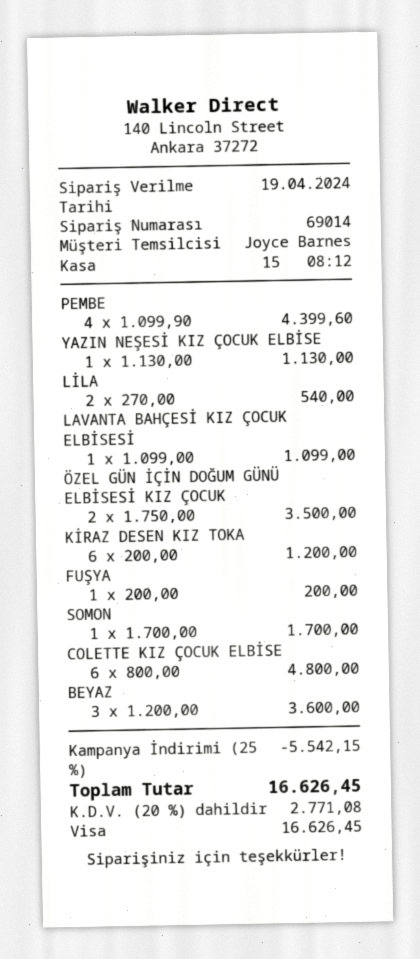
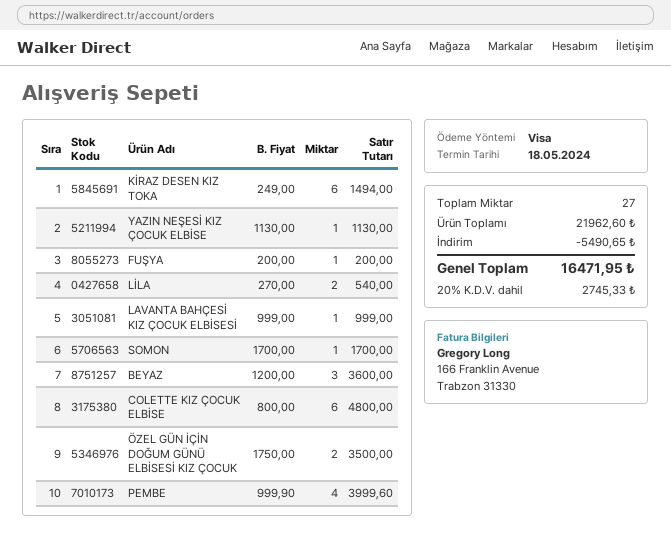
PEMBE: 4 x 1099.90 = 4399.60 -> 4 x 999.90 = 3999.60
LAVANTA BAHÇESİ KIZ ÇOCUK ELBİSESİ: 1 x 1099.00 = 1099.00 -> 1 x 999.00 = 999.00
KİRAZ DESEN KIZ TOKA: 6 x 200.00 = 1200.00 -> 6 x 249.00 = 1494.00
discount: 5542.15 -> 5490.65
tax: 20% = 2771.08 -> 20% = 2745.33
total: 16626.45 -> 16471.95

